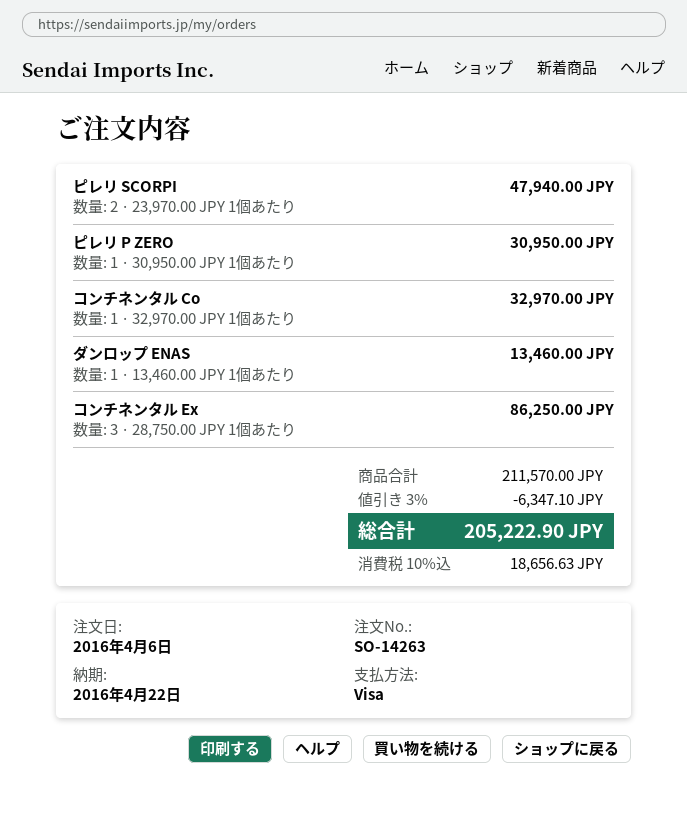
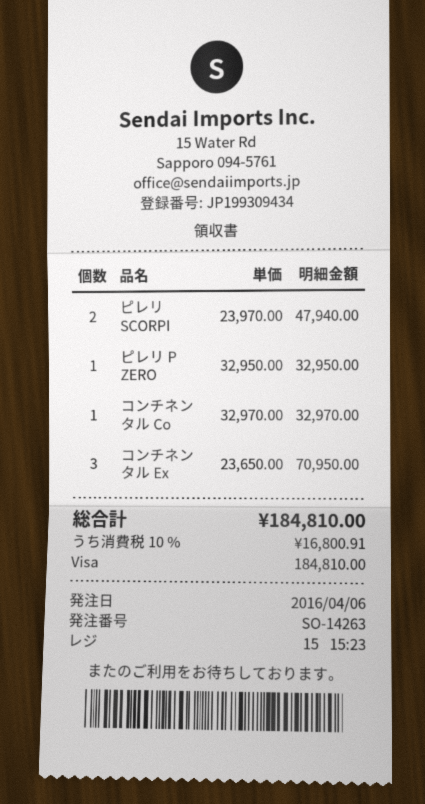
ピレリ P ZERO: 1 x 30950.00 = 30950.00 -> 1 x 32950.00 = 32950.00
ダンロップ ENAS: 1 x 13460.00 = 13460.00 -> none
コンチネンタル Ex: 3 x 28750.00 = 86250.00 -> 3 x 23650.00 = 70950.00
discount: 3% = 6347.10 -> none
tax: 10% = 18656.63 -> 10% = 16800.91
total: 205222.90 -> 184810.00

